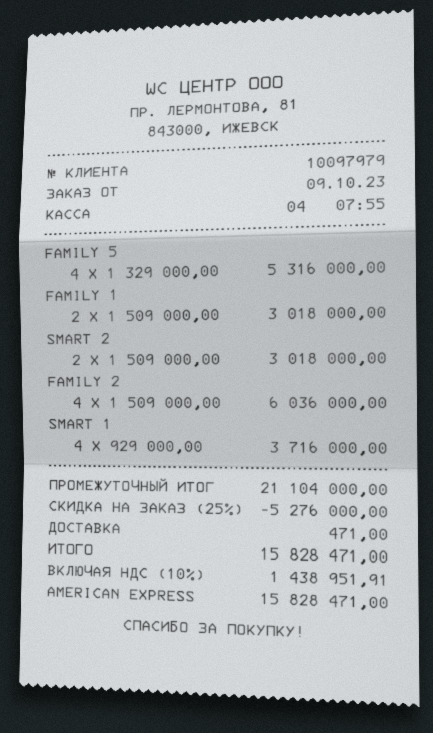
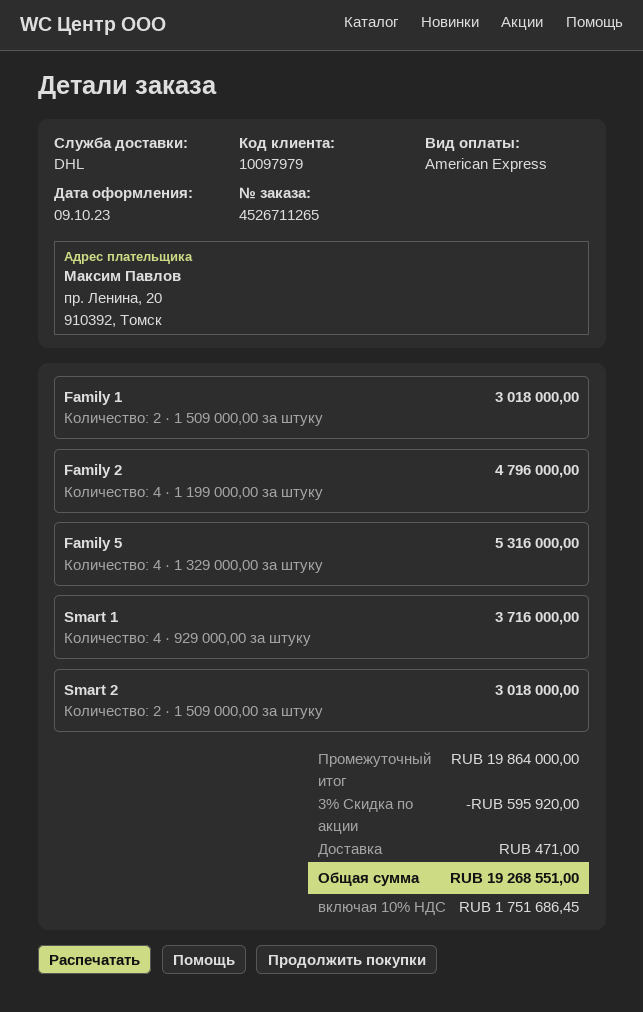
FAMILY 2: 4 x 1509000.00 = 6036000.00 -> 4 x 1199000.00 = 4796000.00
subtotal: 21104000.00 -> 19864000.00
discount: 25% = 5276000.00 -> 3% = 595920.00
tax: 10% = 1438951.91 -> 10% = 1751686.45
total: 15828471.00 -> 19268551.00

